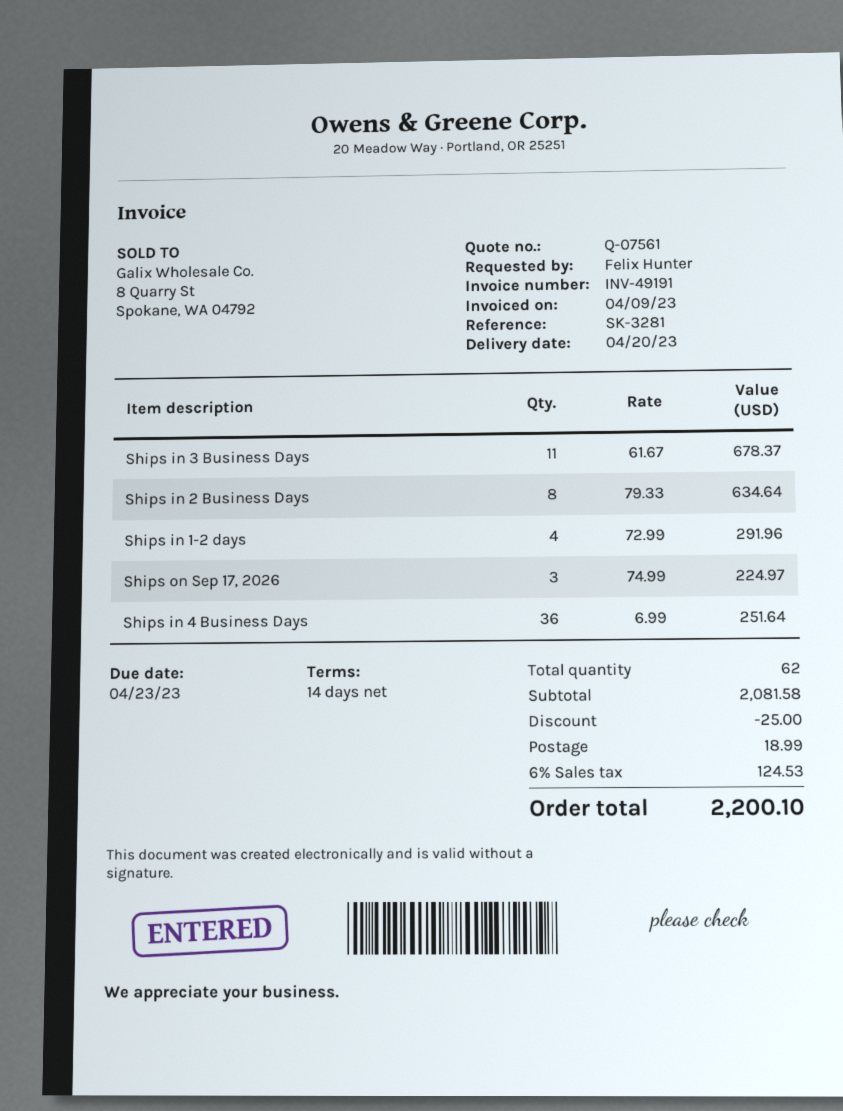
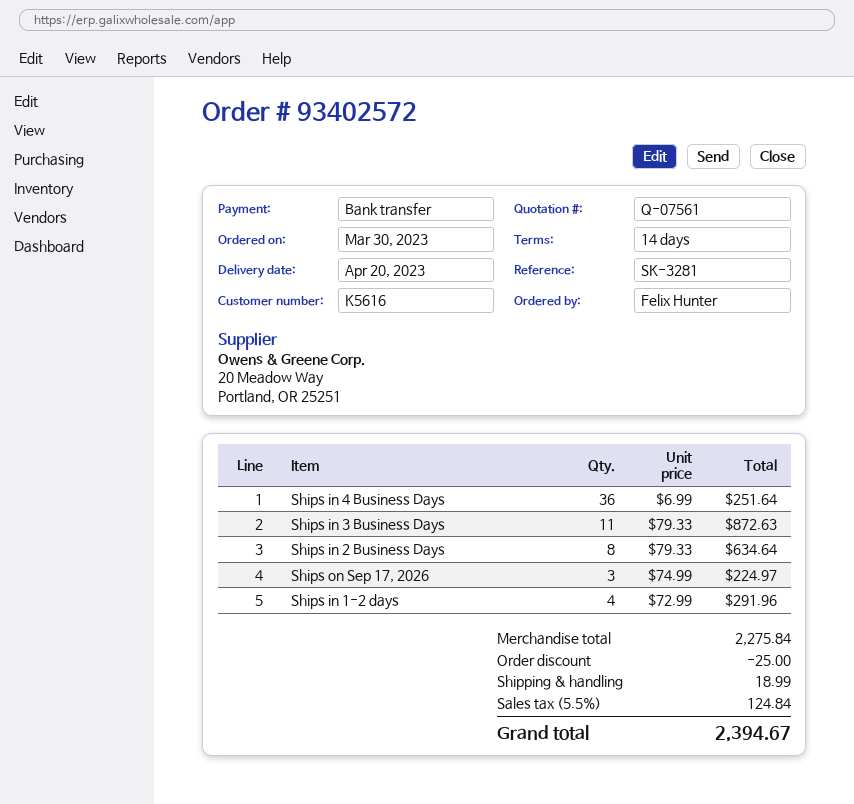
Ships in 3 Business Days: 11 x 61.67 = 678.37 -> 11 x 79.33 = 872.63
subtotal: 2081.58 -> 2275.84
tax: 6% = 124.53 -> 5.5% = 124.84
total: 2200.10 -> 2394.67

